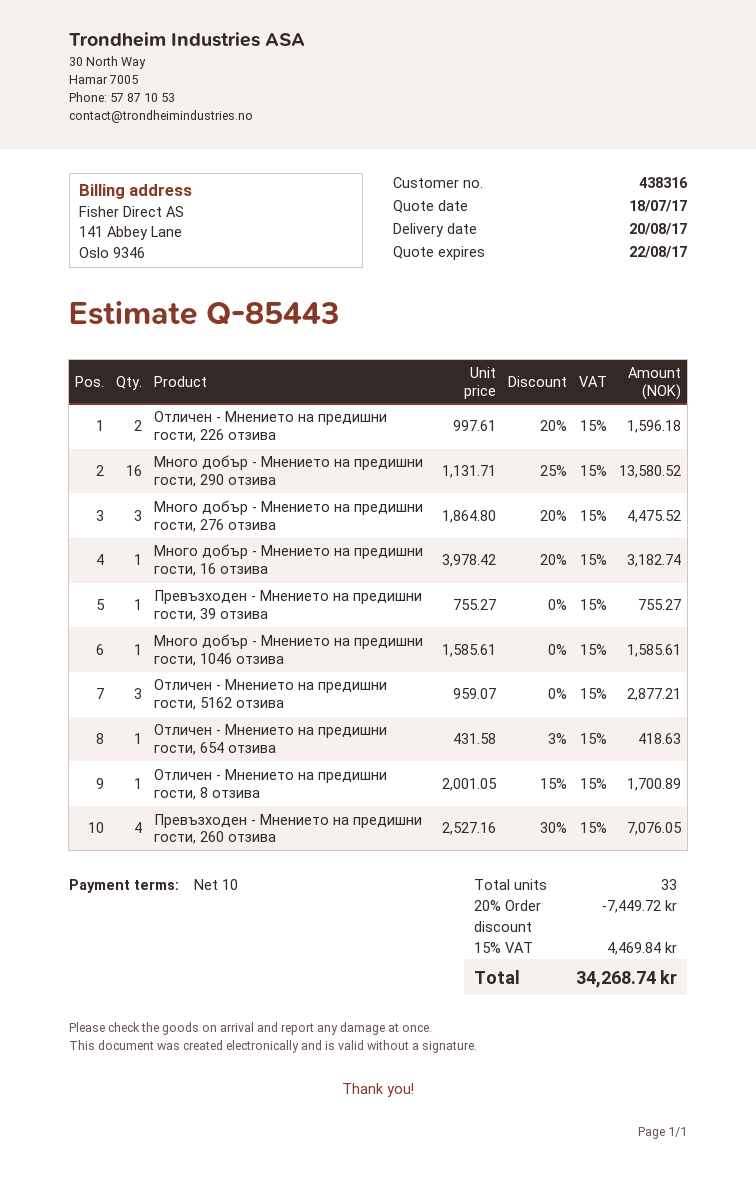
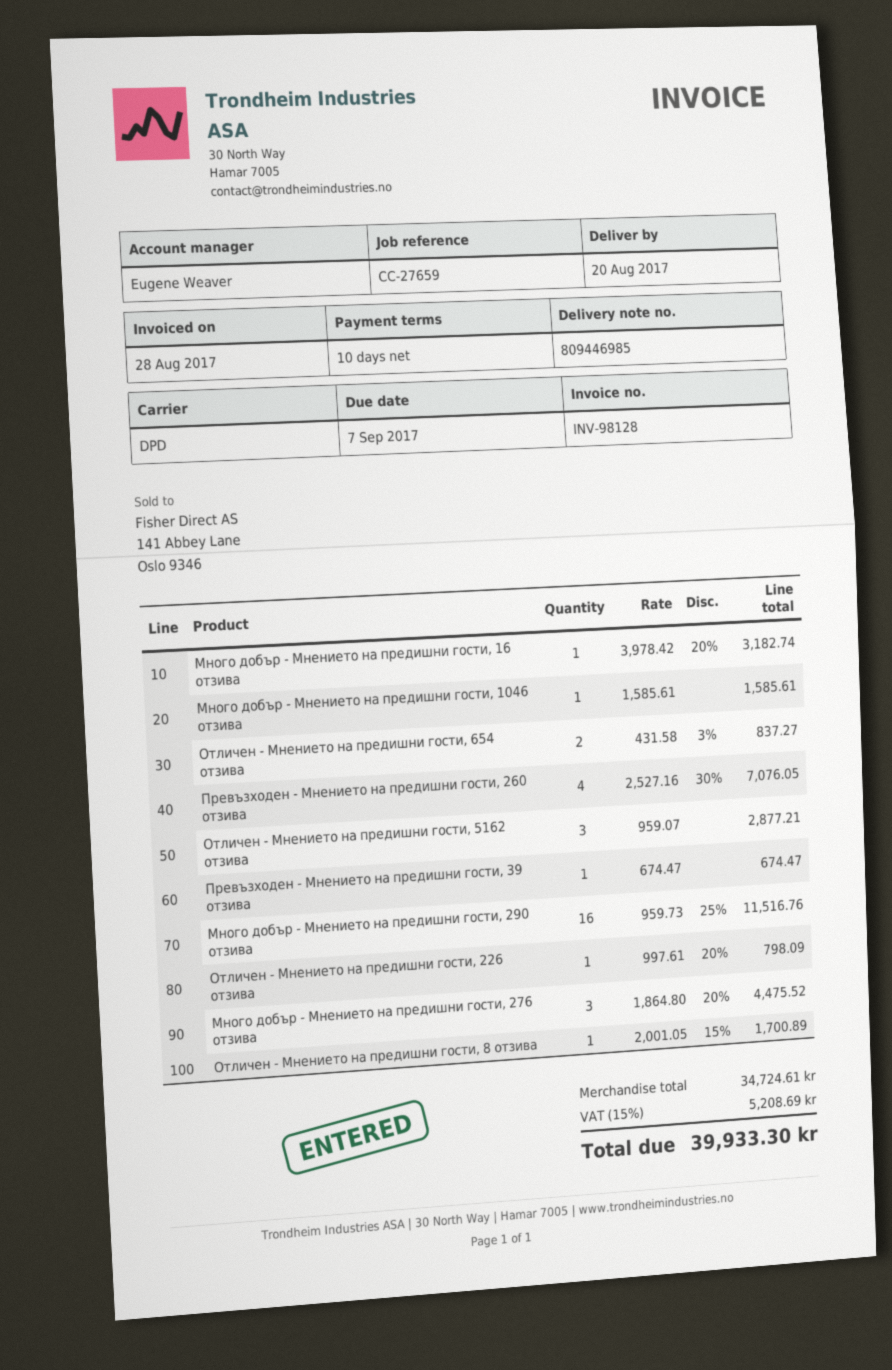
Отличен - Мнението на предишни гости, 226 отзива: 2 x 997.61 - 20% = 1596.18 -> 1 x 997.61 - 20% = 798.09
Много добър - Мнението на предишни гости, 290 отзива: 16 x 1131.71 - 25% = 13580.52 -> 16 x 959.73 - 25% = 11516.76
Превъзходен - Мнението на предишни гости, 39 отзива: 1 x 755.27 = 755.27 -> 1 x 674.47 = 674.47
Отличен - Мнението на предишни гости, 654 отзива: 1 x 431.58 - 3% = 418.63 -> 2 x 431.58 - 3% = 837.27
discount: 20% = 7449.72 -> none
tax: 15% = 4469.84 -> 15% = 5208.69
total: 34268.74 -> 39933.30

